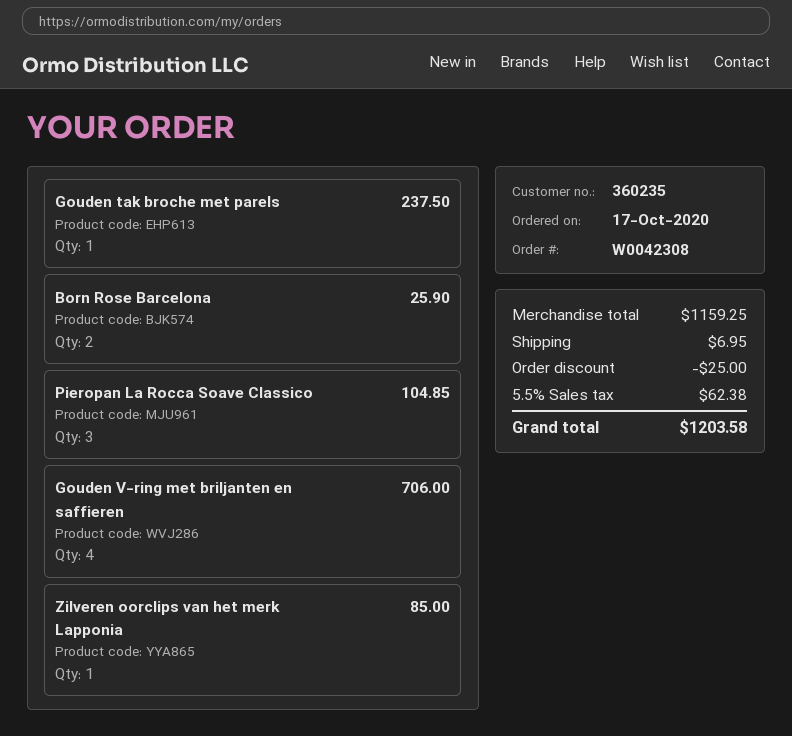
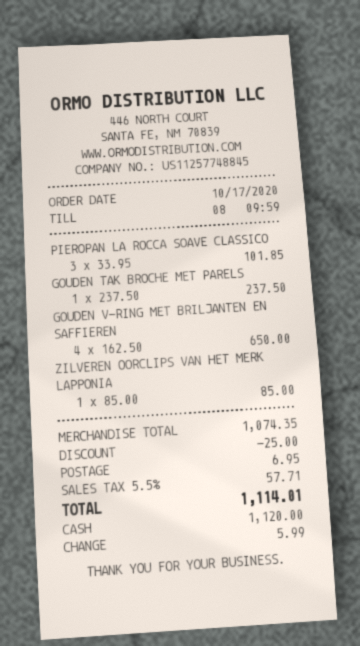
Born Rose Barcelona: 2 for 25.90 -> none
Pieropan La Rocca Soave Classico: 3 for 104.85 -> 3 for 101.85
Gouden V-ring met briljanten en saffieren: 4 for 706.00 -> 4 for 650.00
subtotal: 1159.25 -> 1074.35
tax: 5.5% = 62.38 -> 5.5% = 57.71
total: 1203.58 -> 1114.01

